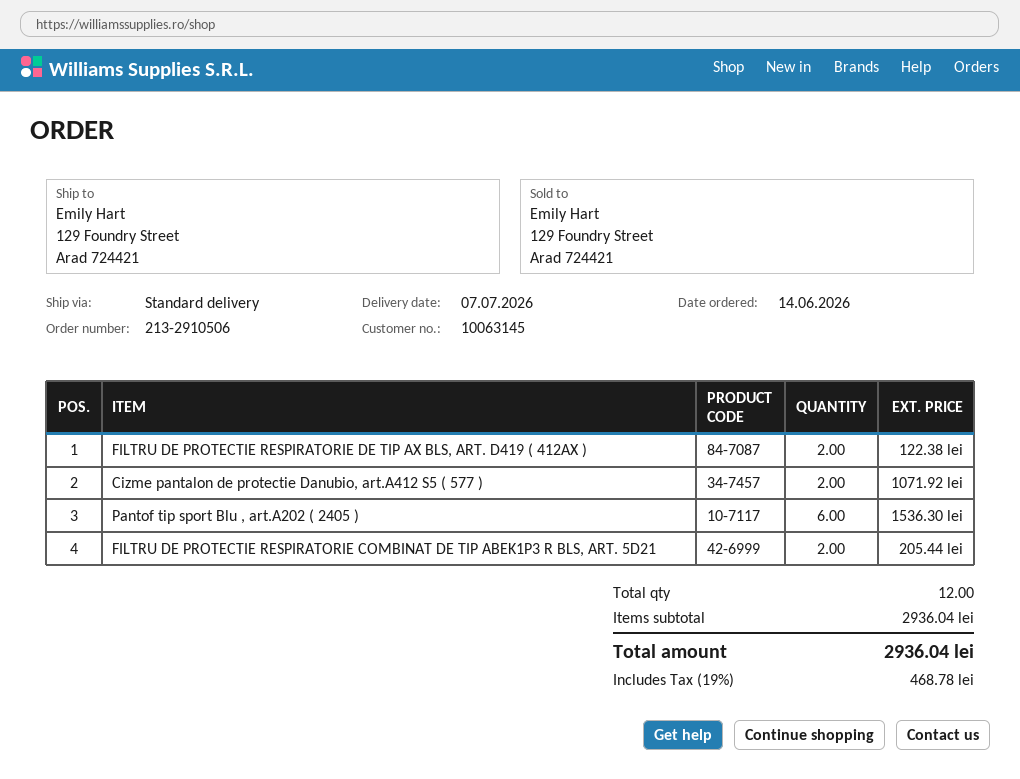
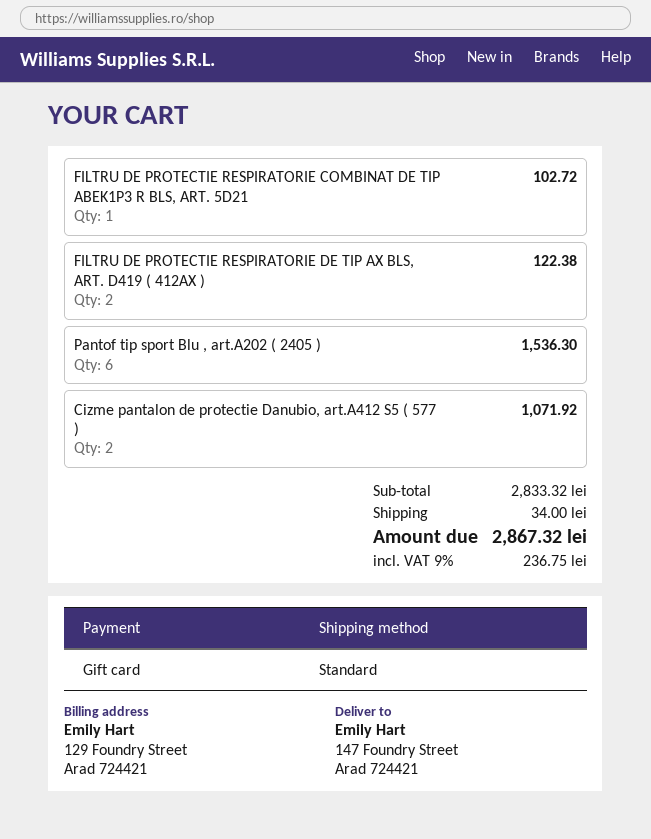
ship to: 129 Foundry Street, Arad 724421 -> 147 Foundry Street, Arad 724421
FILTRU DE PROTECTIE RESPIRATORIE COMBINAT DE TIP ABEK1P3 R BLS, ART. 5D21: 2 for 205.44 -> 1 for 102.72
subtotal: 2936.04 -> 2833.32
shipping: none -> 34.00
tax: 19% = 468.78 -> 9% = 236.75
total: 2936.04 -> 2867.32

